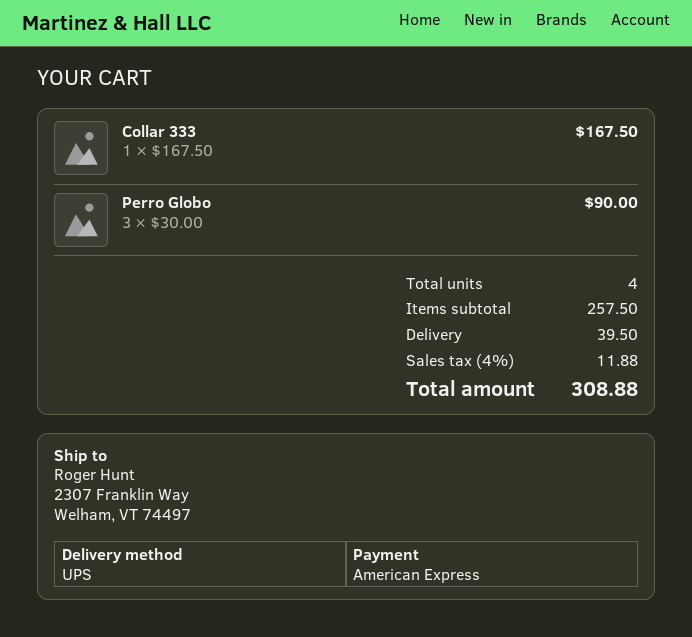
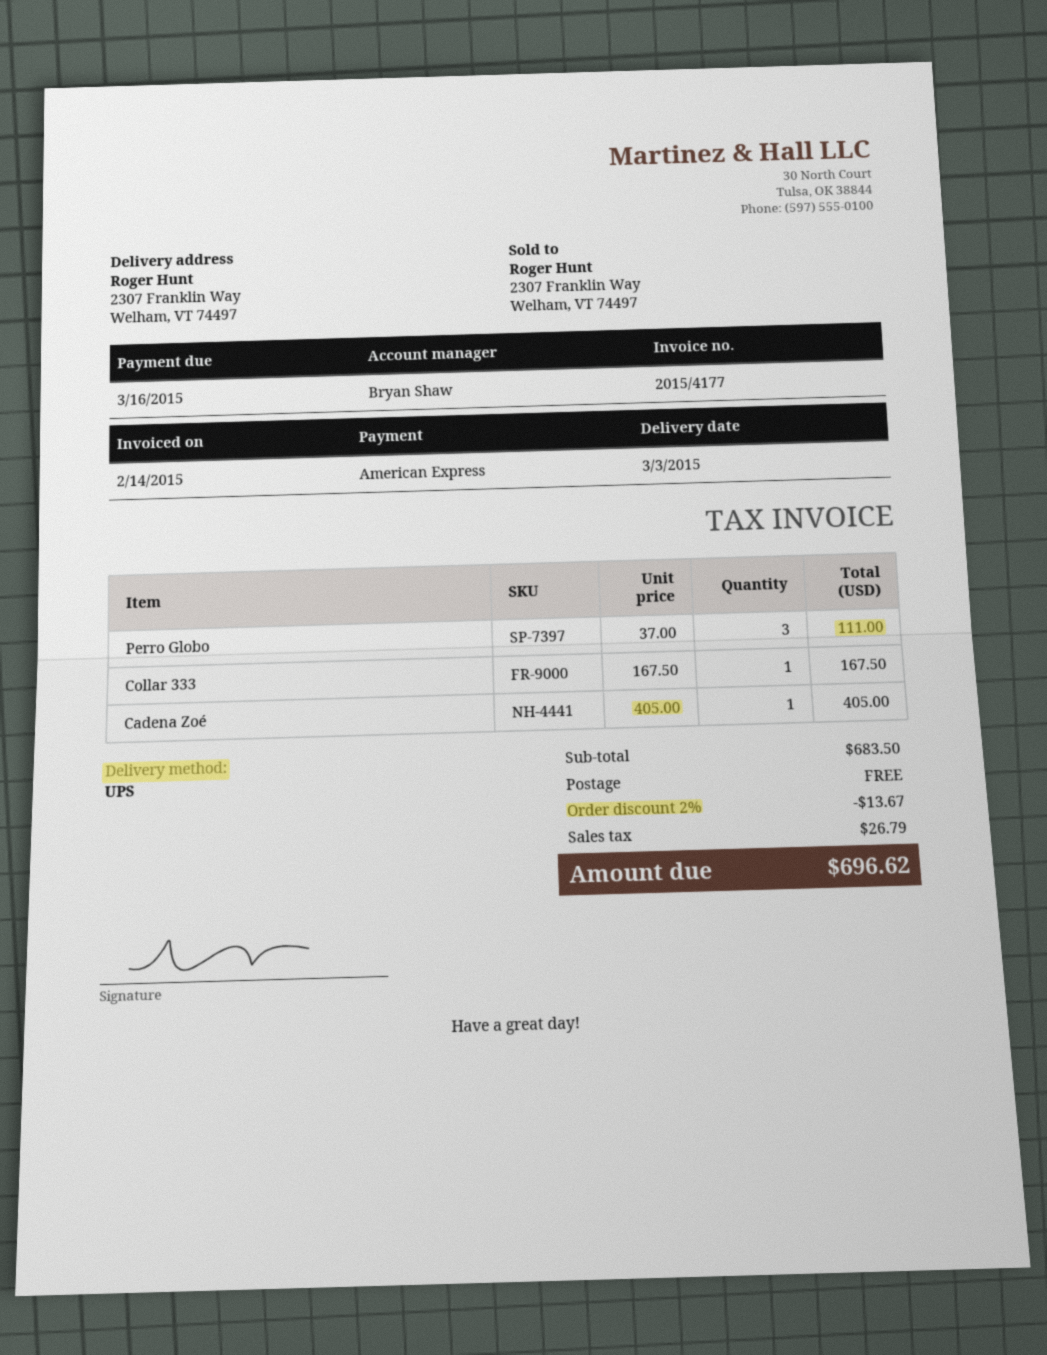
Perro Globo: 3 x 30.00 = 90.00 -> 3 x 37.00 = 111.00
Cadena Zoé: none -> 1 x 405.00 = 405.00
subtotal: 257.50 -> 683.50
discount: none -> 2% = 13.67
shipping: 39.50 -> 0.00
tax: 11.88 -> 26.79
total: 308.88 -> 696.62

